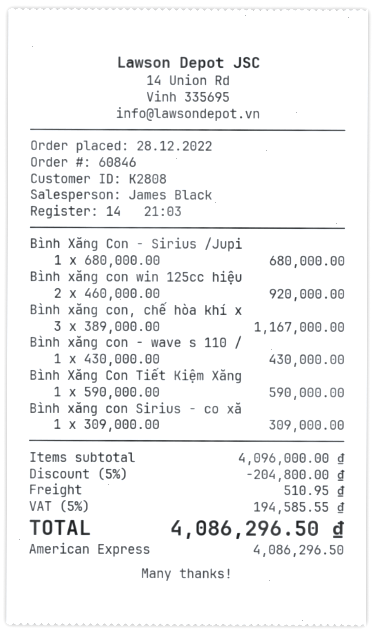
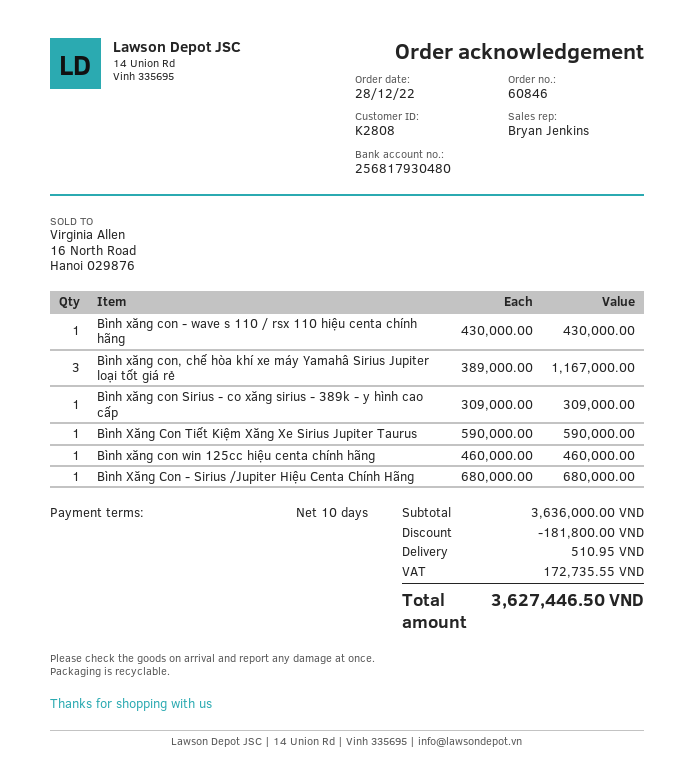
sales rep: James Black -> Bryan Jenkins
Bình xăng con win 125cc hiệu: 2 x 460000.00 = 920000.00 -> 1 x 460000.00 = 460000.00
subtotal: 4096000.00 -> 3636000.00
discount: 204800.00 -> 181800.00
tax: 194585.55 -> 172735.55
total: 4086296.50 -> 3627446.50

